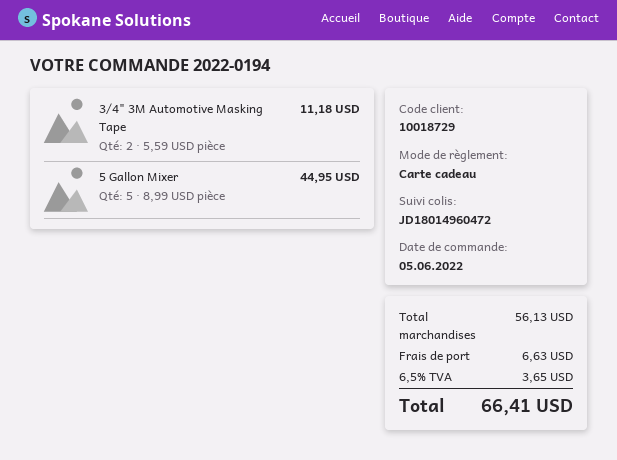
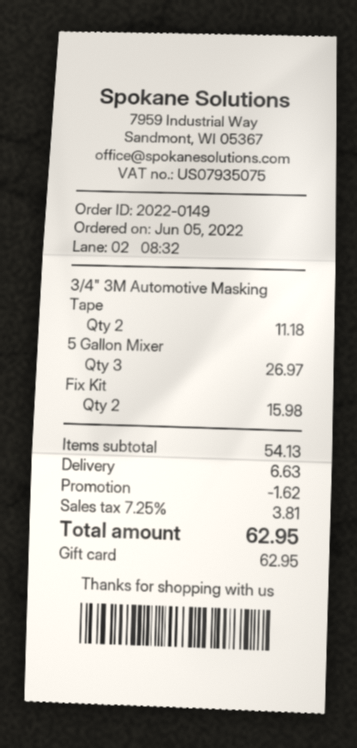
order number: 2022-0194 -> 2022-0149
5 Gallon Mixer: 5 for 44.95 -> 3 for 26.97
Fix Kit: none -> 2 for 15.98
subtotal: 56.13 -> 54.13
discount: none -> 1.62
tax: 6.5% = 3.65 -> 7.25% = 3.81
total: 66.41 -> 62.95

